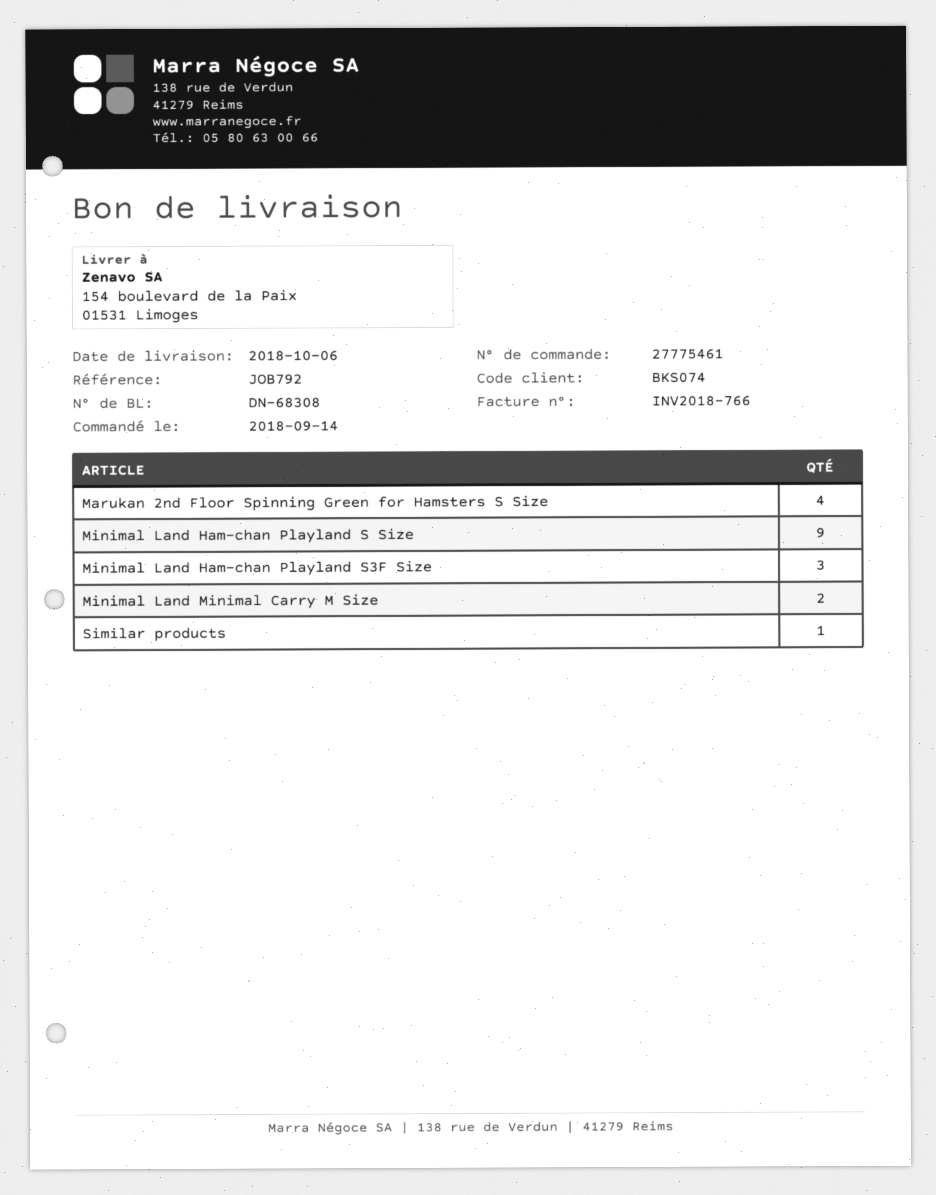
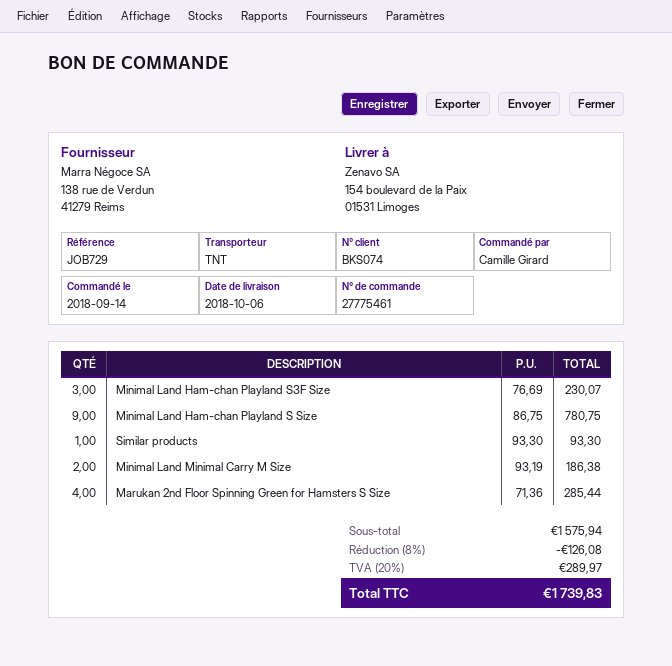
reference: JOB792 -> JOB729

